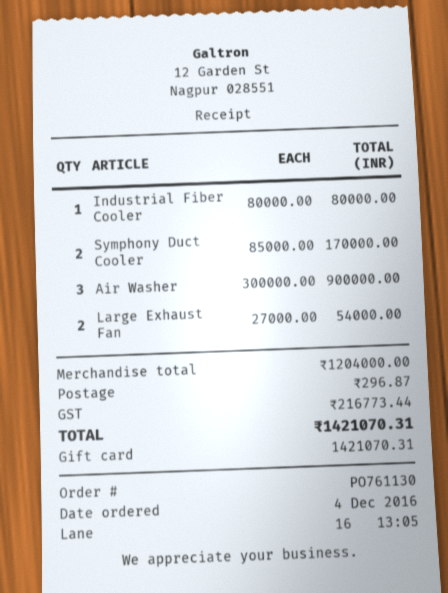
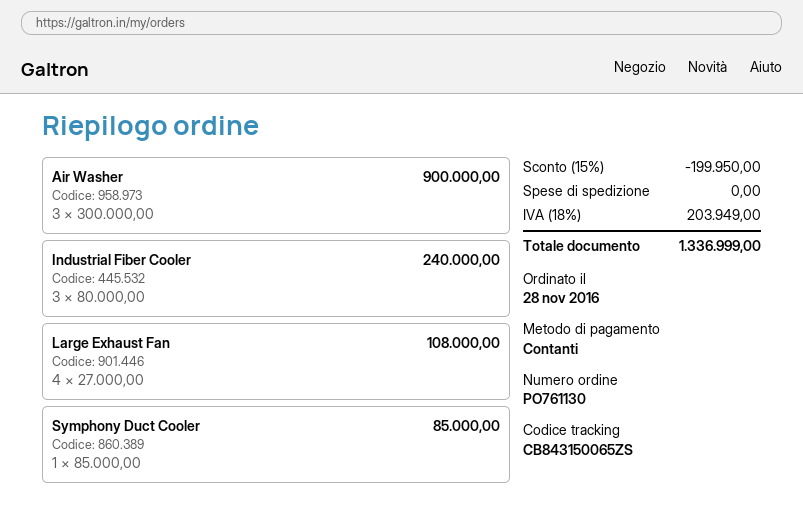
order date: 2016-12-04 -> 2016-11-28
payment method: gift card -> cash
Industrial Fiber Cooler: 1 x 80000.00 = 80000.00 -> 3 x 80000.00 = 240000.00
Symphony Duct Cooler: 2 x 85000.00 = 170000.00 -> 1 x 85000.00 = 85000.00
Large Exhaust Fan: 2 x 27000.00 = 54000.00 -> 4 x 27000.00 = 108000.00
discount: none -> 15% = 199950.00
shipping: 296.87 -> 0.00
tax: 216773.44 -> 203949.00
total: 1421070.31 -> 1336999.00

